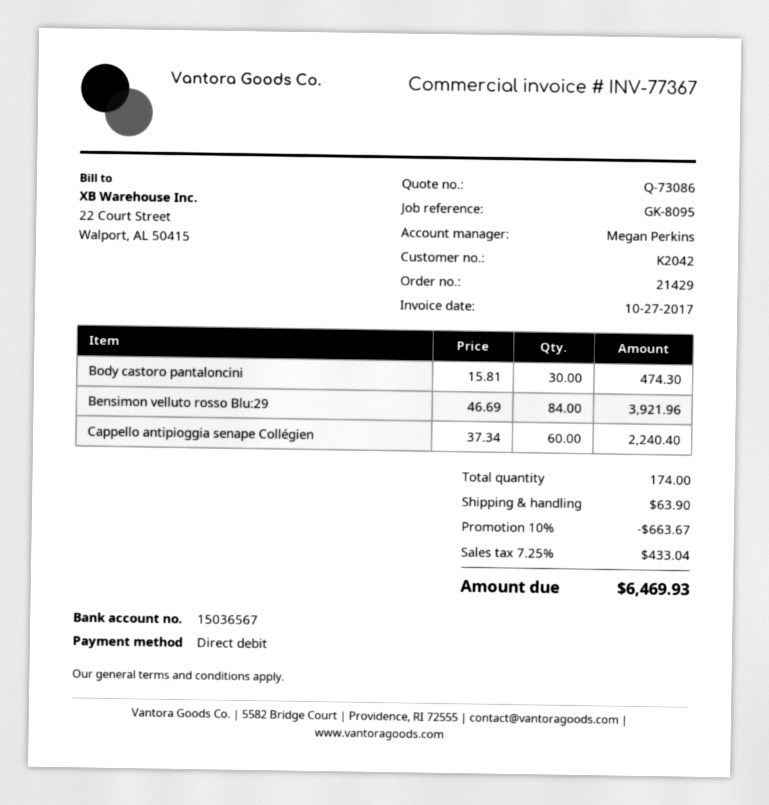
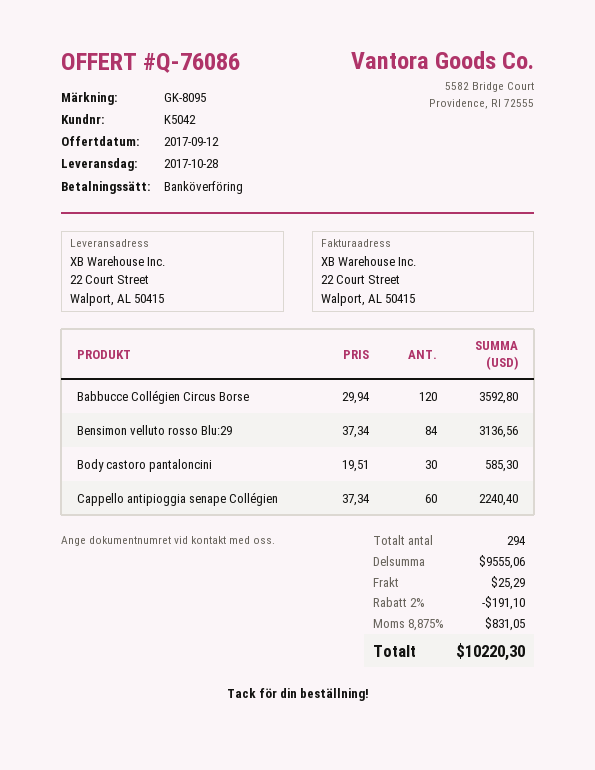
quote number: Q-73086 -> Q-76086
customer number: K2042 -> K5042
payment method: direct debit -> bank transfer
Body castoro pantaloncini: 30 x 15.81 = 474.30 -> 30 x 19.51 = 585.30
Bensimon velluto rosso Blu:29: 84 x 46.69 = 3921.96 -> 84 x 37.34 = 3136.56
Babbucce Collégien Circus Borse: none -> 120 x 29.94 = 3592.80
total quantity: 174 -> 294
discount: 10% = 663.67 -> 2% = 191.10
shipping: 63.90 -> 25.29
tax: 7.25% = 433.04 -> 8.875% = 831.05
total: 6469.93 -> 10220.30

